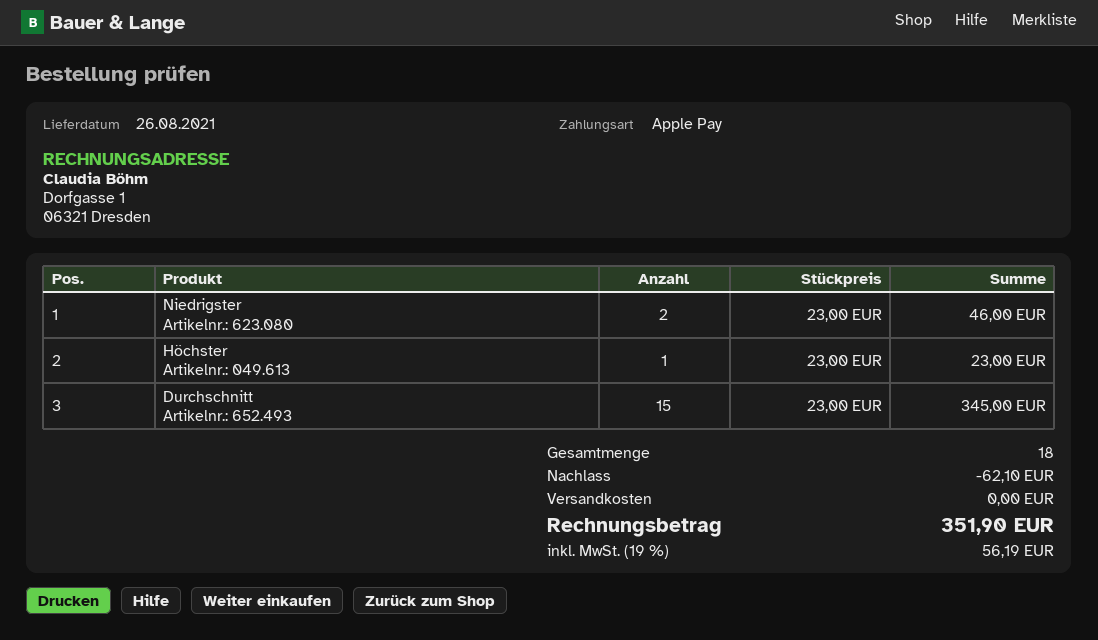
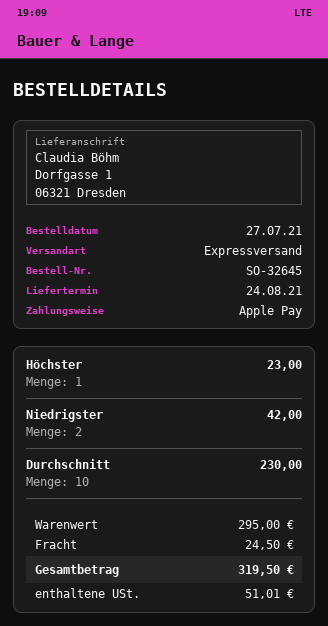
delivery date: 2021-08-26 -> 2021-08-24
Niedrigster: 2 for 46.00 -> 2 for 42.00
Durchschnitt: 15 for 345.00 -> 10 for 230.00
discount: 62.10 -> none
shipping: 0.00 -> 24.50
tax: 56.19 -> 51.01
total: 351.90 -> 319.50

